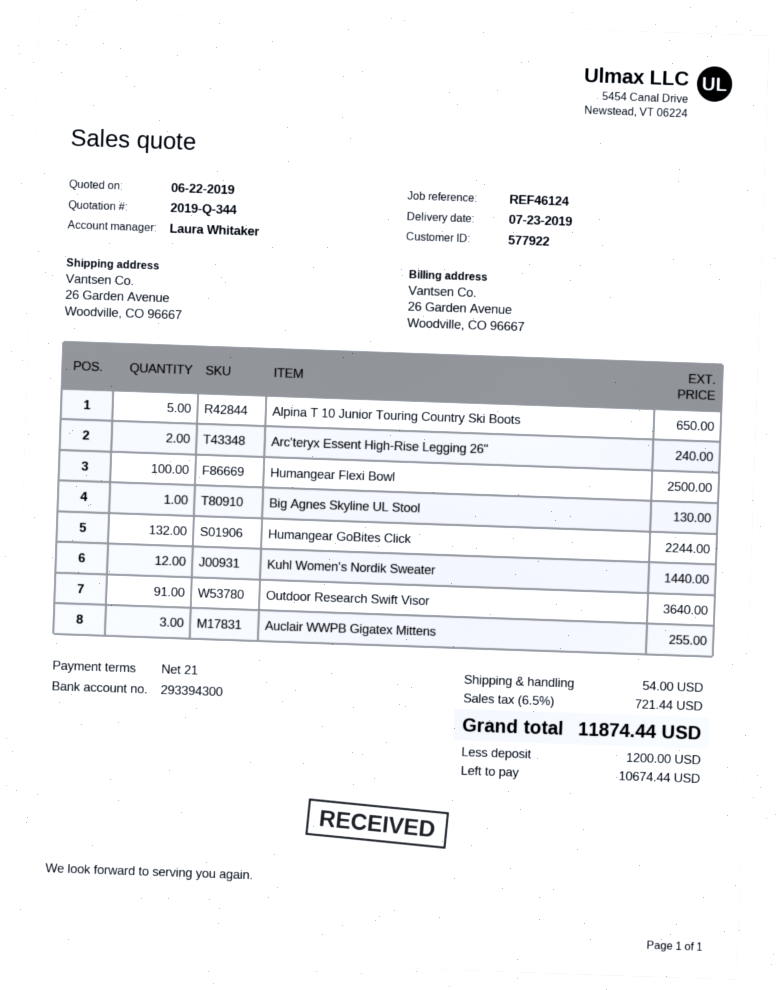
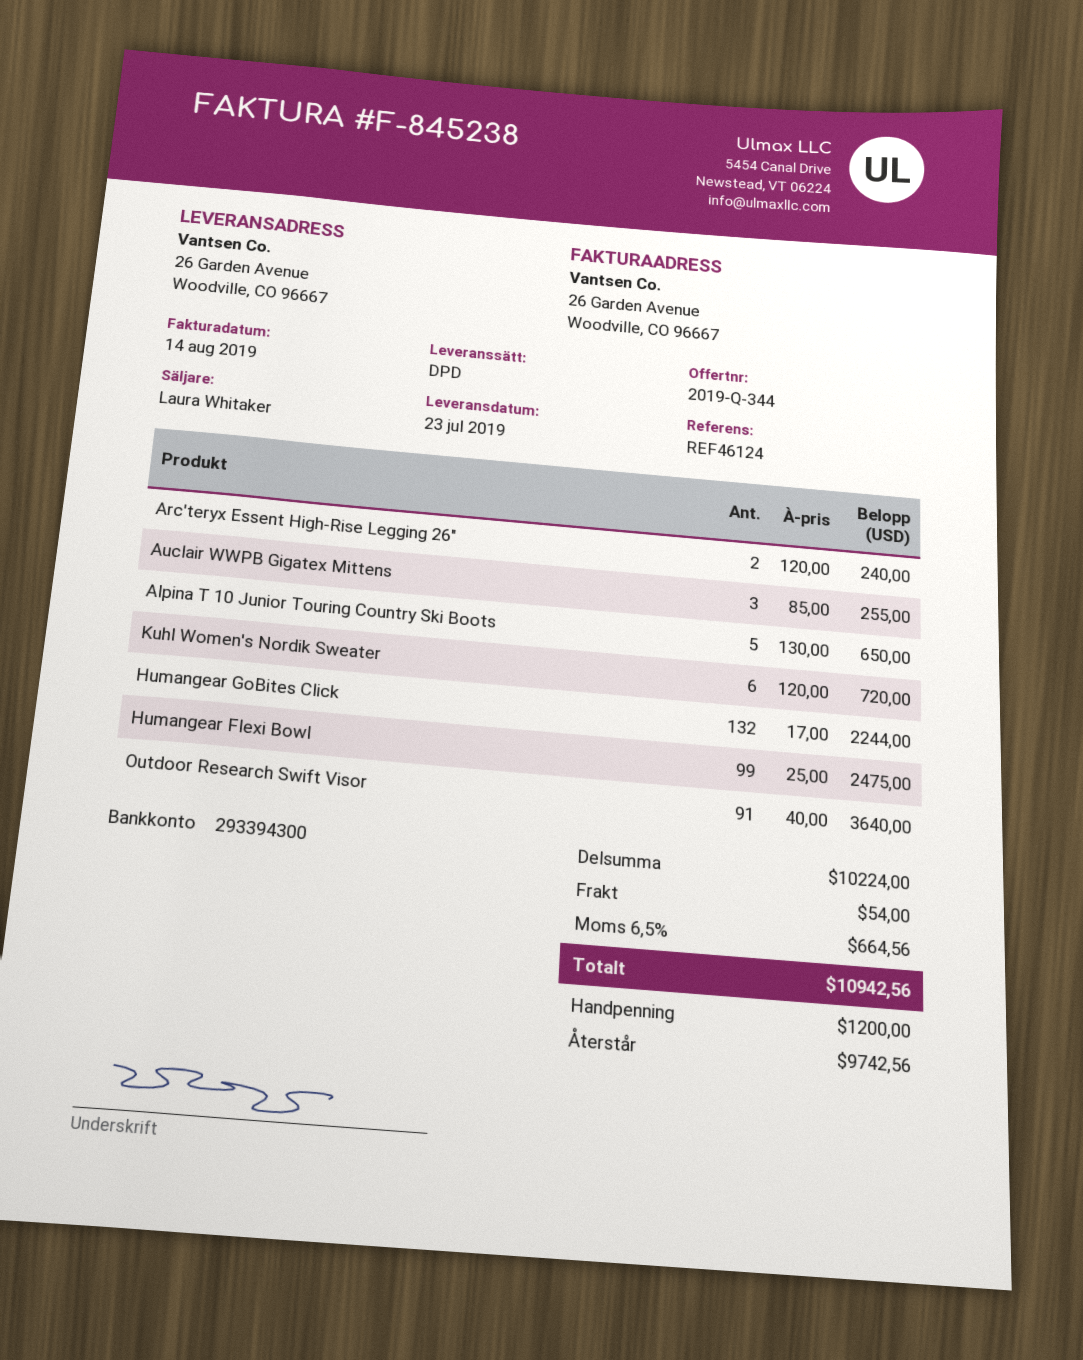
Humangear Flexi Bowl: 100 for 2500.00 -> 99 for 2475.00
Big Agnes Skyline UL Stool: 1 for 130.00 -> none
Kuhl Women's Nordik Sweater: 12 for 1440.00 -> 6 for 720.00
tax: 6.5% = 721.44 -> 6.5% = 664.56
total: 11874.44 -> 10942.56
balance: 10674.44 -> 9742.56

